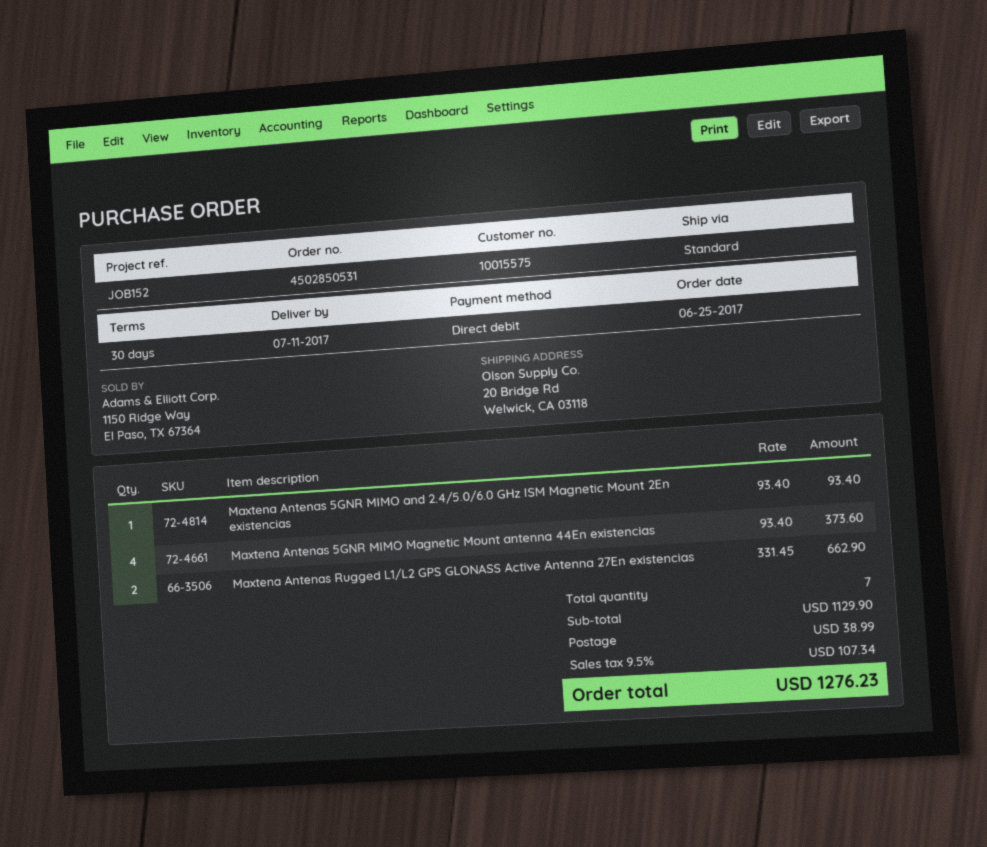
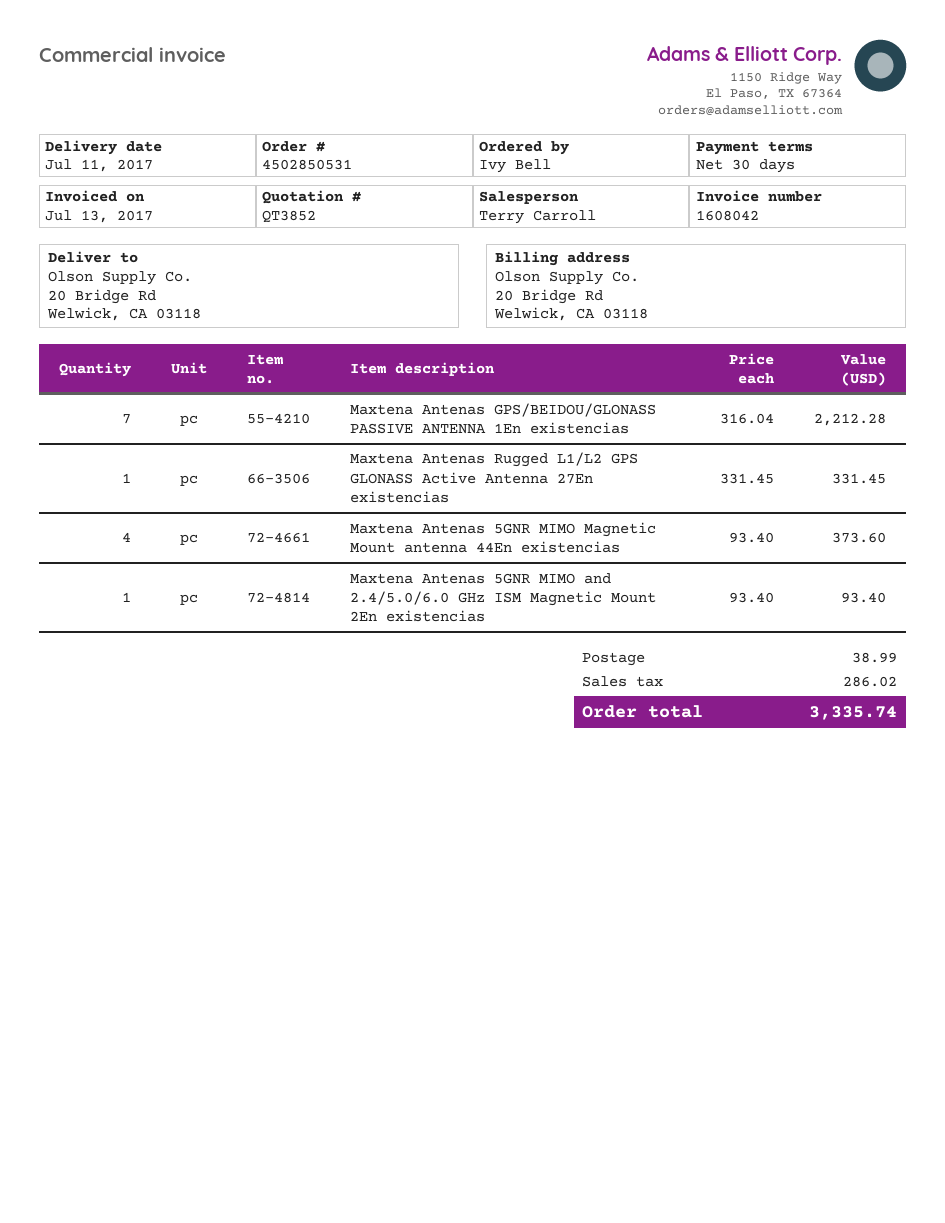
Maxtena Antenas Rugged L1/L2 GPS GLONASS Active Antenna 27En existencias: 2 x 331.45 = 662.90 -> 1 x 331.45 = 331.45
Maxtena Antenas GPS/BEIDOU/GLONASS PASSIVE ANTENNA 1En existencias: none -> 7 x 316.04 = 2212.28
tax: 107.34 -> 286.02
total: 1276.23 -> 3335.74

